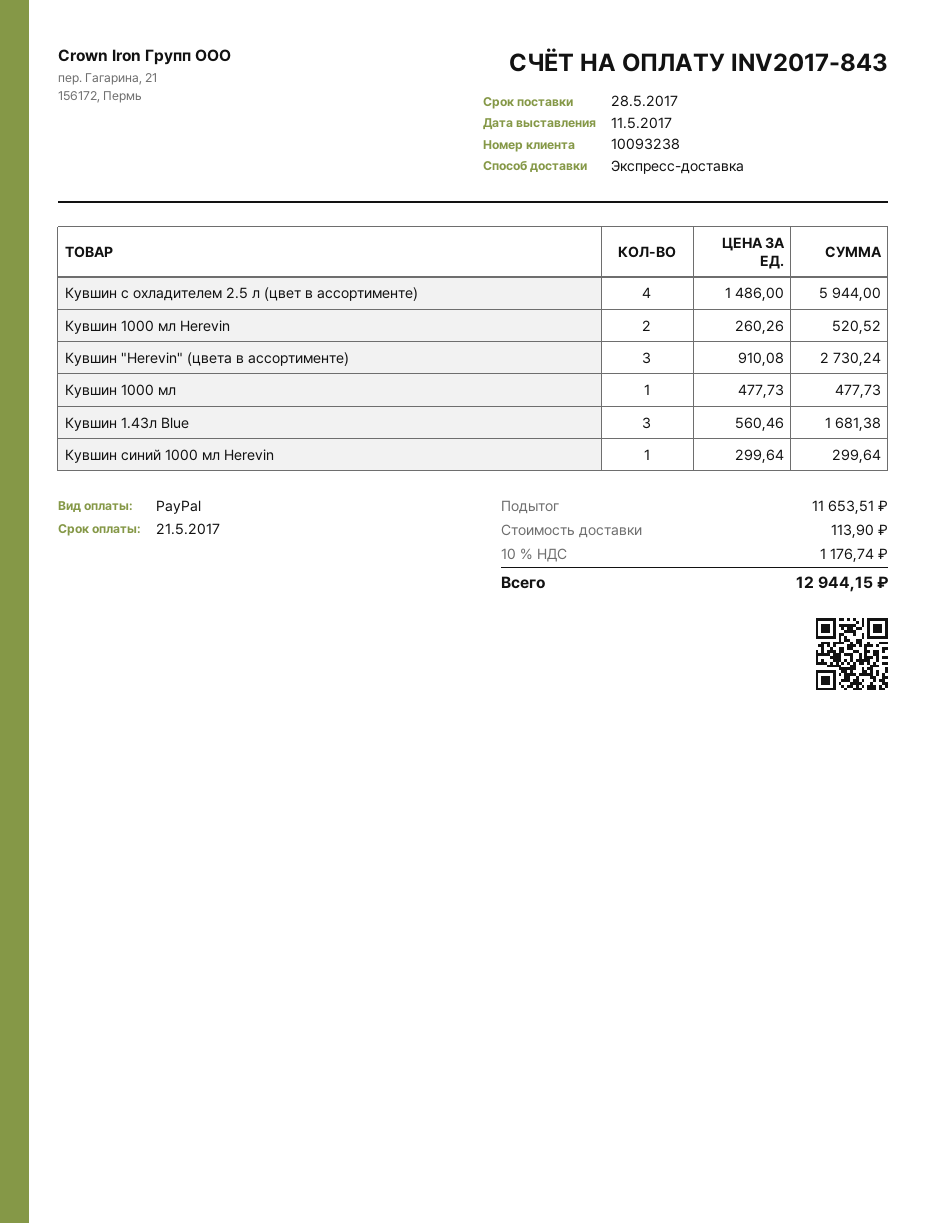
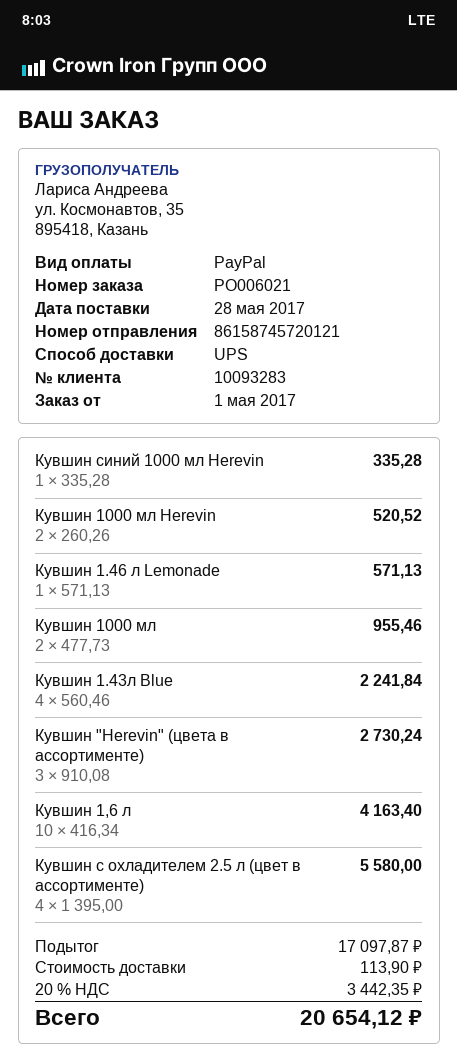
customer number: 10093238 -> 10093283
shipping method: express -> UPS
Кувшин с охладителем 2.5 л (цвет в ассортименте): 4 x 1486.00 = 5944.00 -> 4 x 1395.00 = 5580.00
Кувшин 1000 мл: 1 x 477.73 = 477.73 -> 2 x 477.73 = 955.46
Кувшин 1.43л Blue: 3 x 560.46 = 1681.38 -> 4 x 560.46 = 2241.84
Кувшин синий 1000 мл Herevin: 1 x 299.64 = 299.64 -> 1 x 335.28 = 335.28
Кувшин 1.46 л Lemonade: none -> 1 x 571.13 = 571.13
Кувшин 1,6 л: none -> 10 x 416.34 = 4163.40
subtotal: 11653.51 -> 17097.87
tax: 10% = 1176.74 -> 20% = 3442.35
total: 12944.15 -> 20654.12

